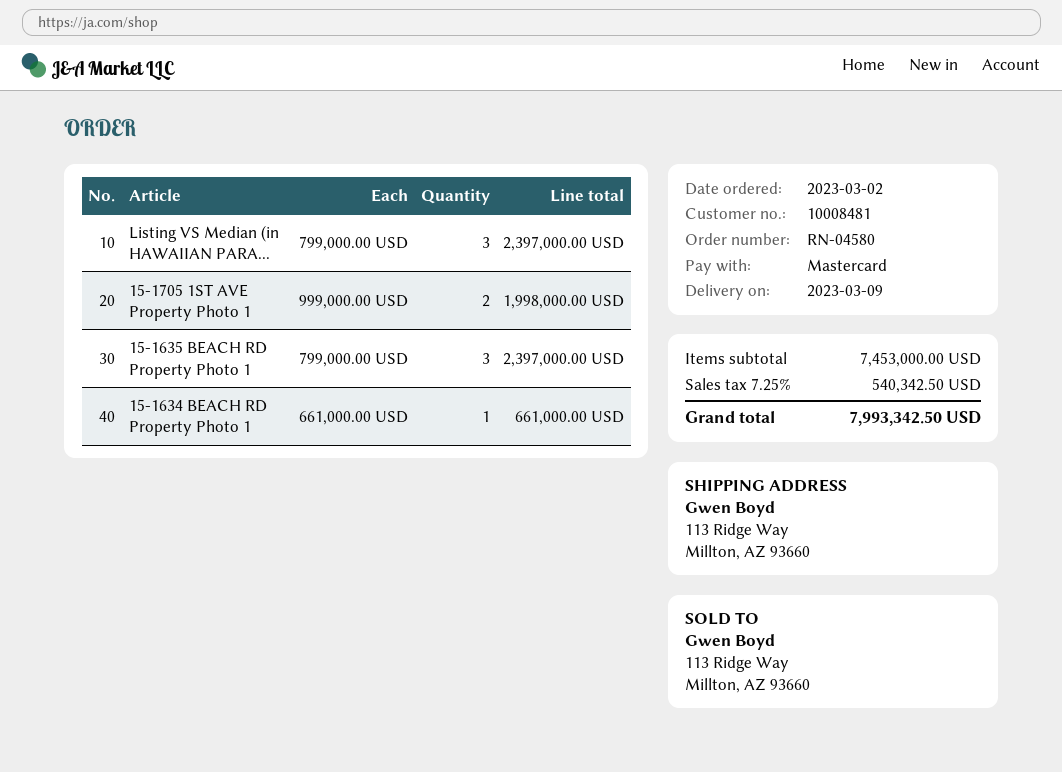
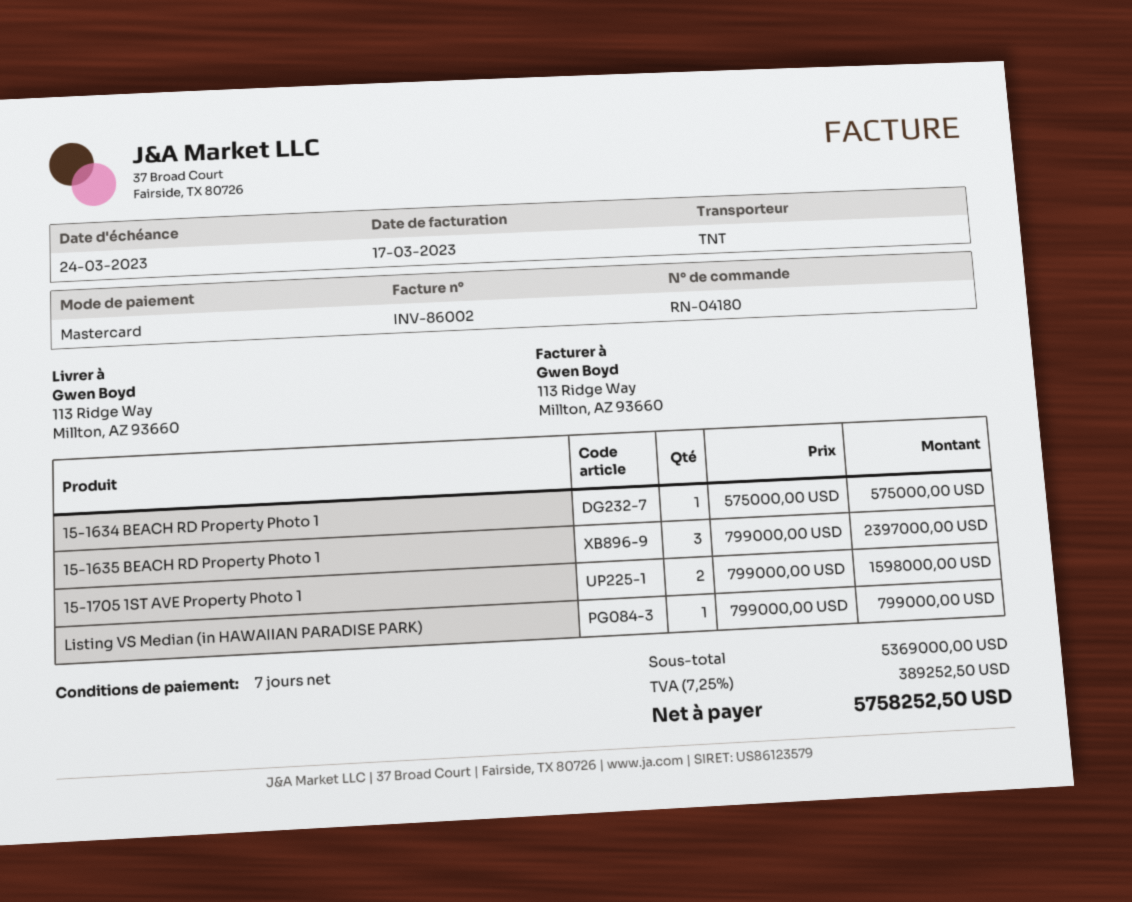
order number: RN-04580 -> RN-04180
Listing VS Median (in HAWAIIAN PARA...: 3 x 799000.00 = 2397000.00 -> 1 x 799000.00 = 799000.00
15-1705 1ST AVE Property Photo 1: 2 x 999000.00 = 1998000.00 -> 2 x 799000.00 = 1598000.00
15-1634 BEACH RD Property Photo 1: 1 x 661000.00 = 661000.00 -> 1 x 575000.00 = 575000.00
subtotal: 7453000.00 -> 5369000.00
tax: 7.25% = 540342.50 -> 7.25% = 389252.50
total: 7993342.50 -> 5758252.50

